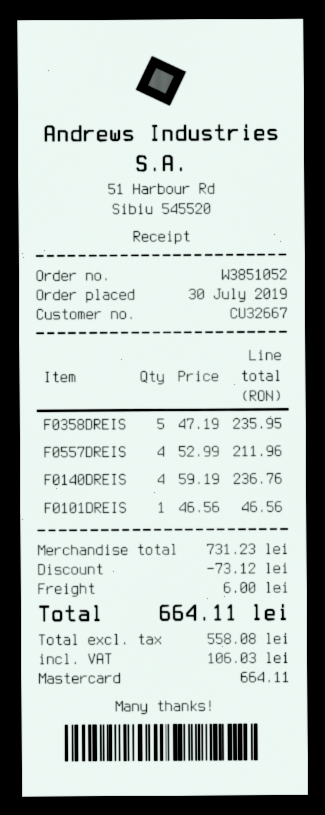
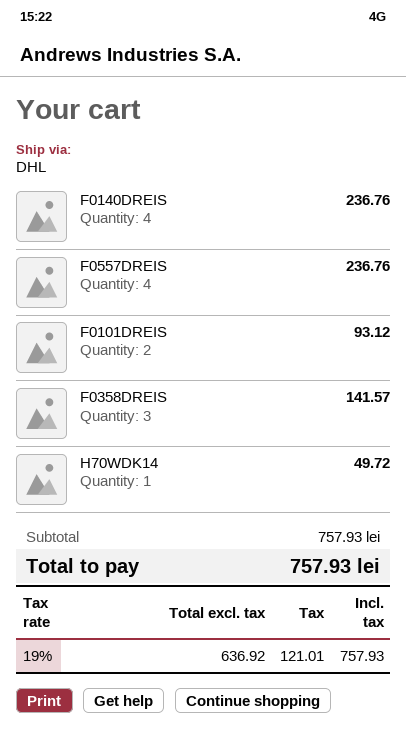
F0358DREIS: 5 for 235.95 -> 3 for 141.57
F0557DREIS: 4 for 211.96 -> 4 for 236.76
F0101DREIS: 1 for 46.56 -> 2 for 93.12
H70WDK14: none -> 1 for 49.72
subtotal: 731.23 -> 757.93
discount: 73.12 -> none
shipping: 6.00 -> none
net: 558.08 -> 636.92
tax: 106.03 -> 121.01
total: 664.11 -> 757.93

